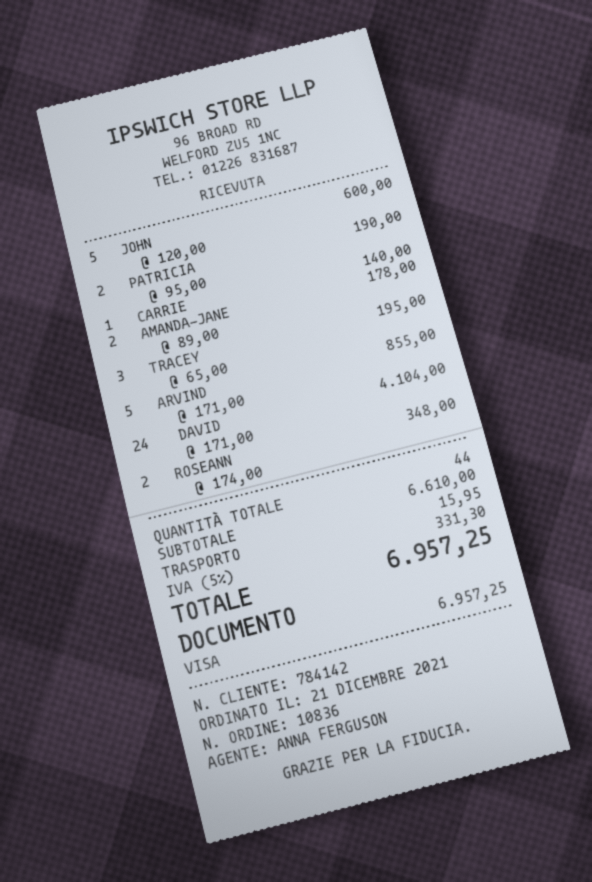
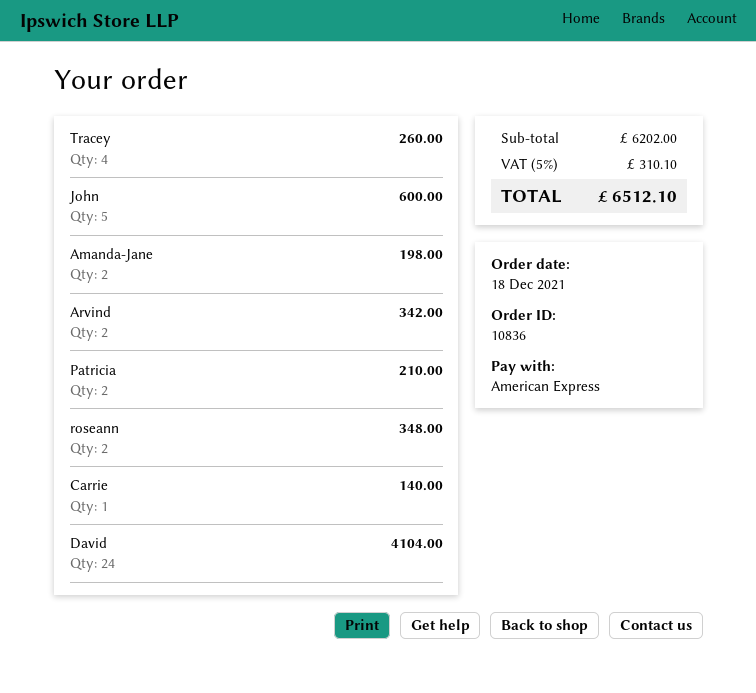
order date: 2021-12-21 -> 2021-12-18
payment method: Visa -> American Express
PATRICIA: 2 for 190.00 -> 2 for 210.00
AMANDA-JANE: 2 for 178.00 -> 2 for 198.00
TRACEY: 3 for 195.00 -> 4 for 260.00
ARVIND: 5 for 855.00 -> 2 for 342.00
subtotal: 6610.00 -> 6202.00
shipping: 15.95 -> none
tax: 5% = 331.30 -> 5% = 310.10
total: 6957.25 -> 6512.10

